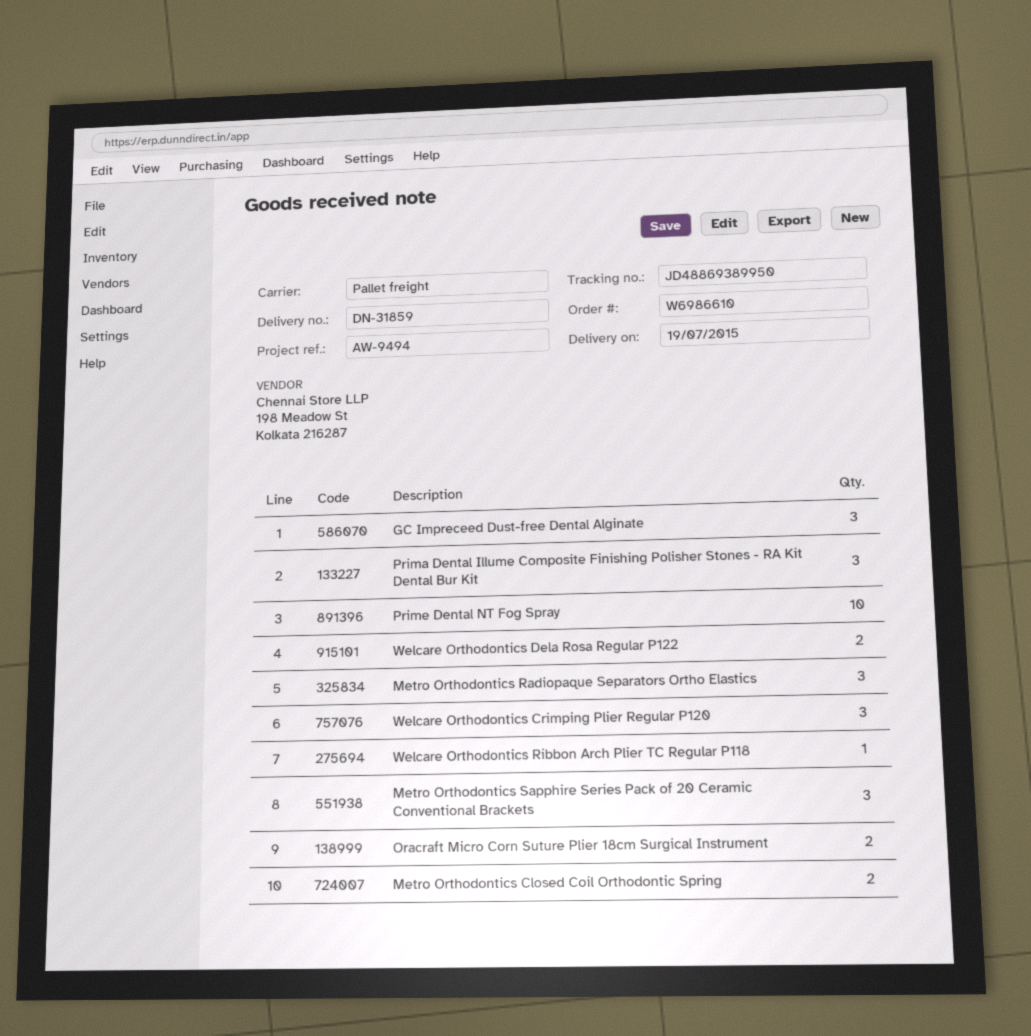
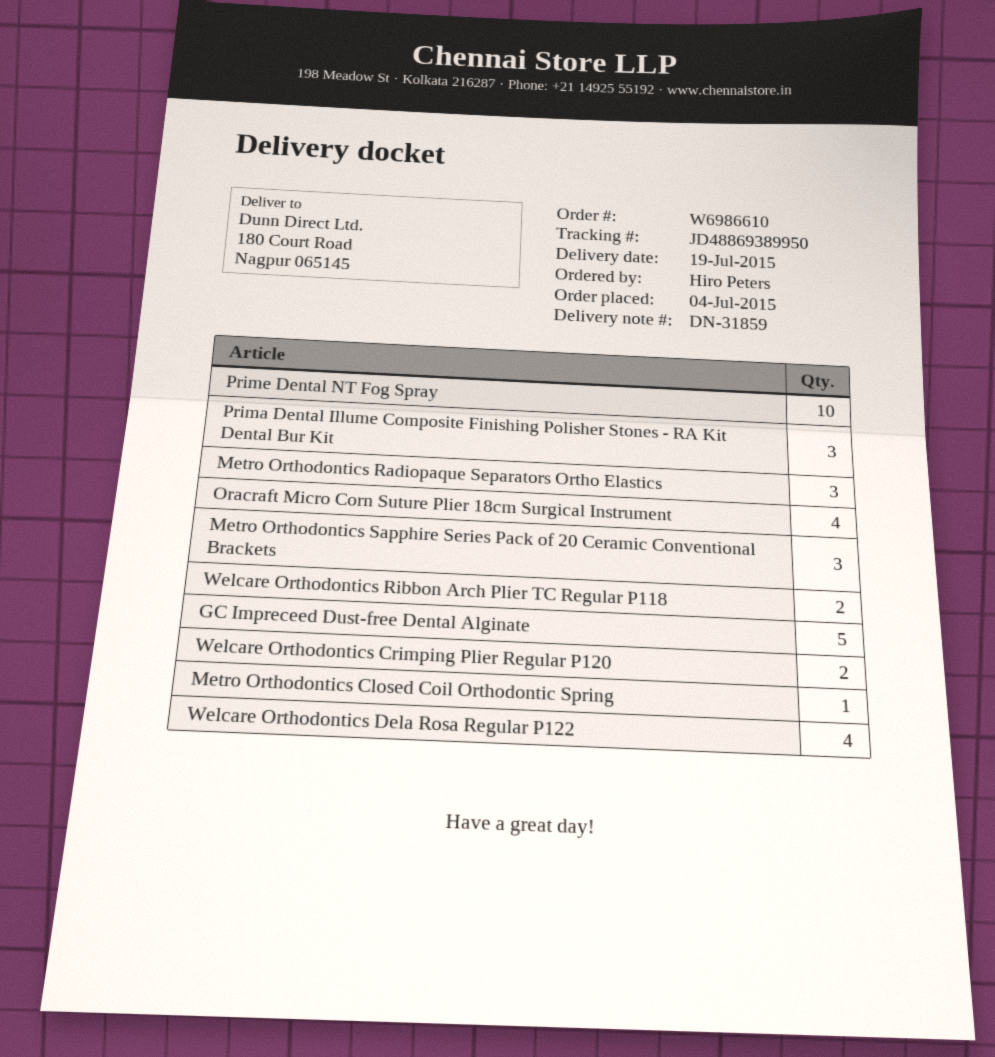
GC Impreceed Dust-free Dental Alginate: 3 -> 5
Welcare Orthodontics Dela Rosa Regular P122: 2 -> 4
Welcare Orthodontics Crimping Plier Regular P120: 3 -> 2
Welcare Orthodontics Ribbon Arch Plier TC Regular P118: 1 -> 2
Oracraft Micro Corn Suture Plier 18cm Surgical Instrument: 2 -> 4
Metro Orthodontics Closed Coil Orthodontic Spring: 2 -> 1

